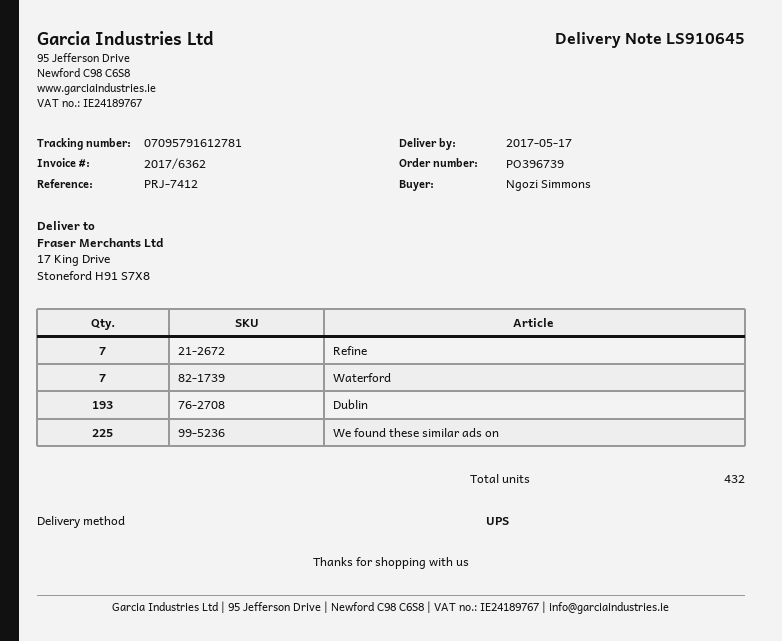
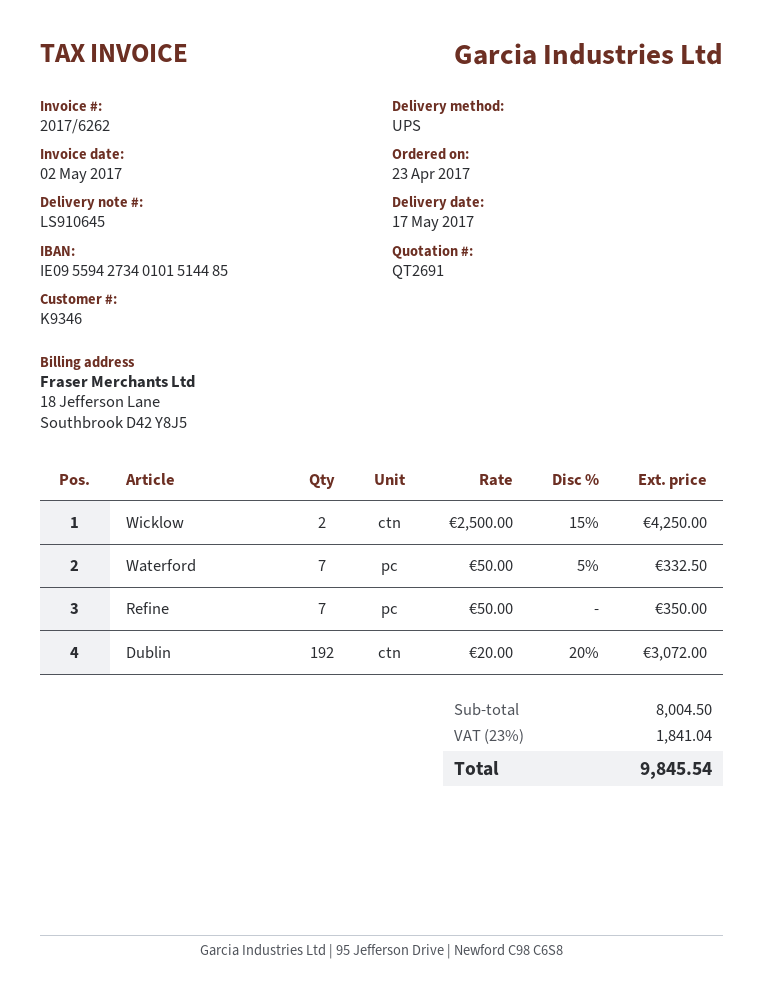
invoice number: 2017/6362 -> 2017/6262
Dublin: 193 -> 192
We found these similar ads on: 225 -> none
Wicklow: none -> 2

